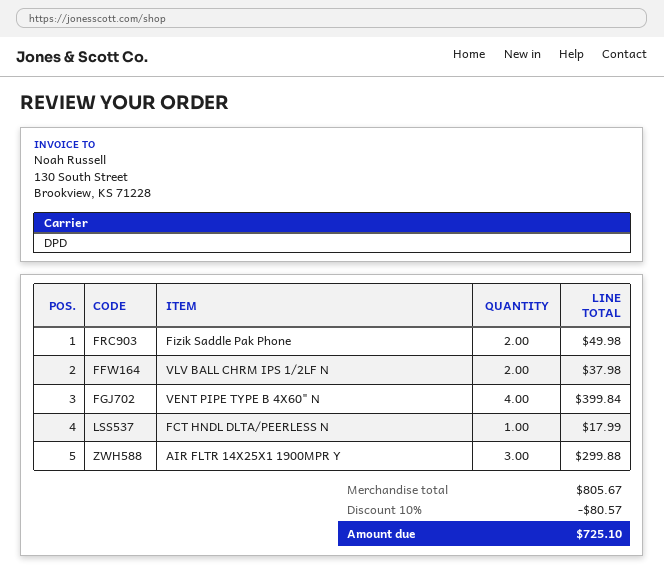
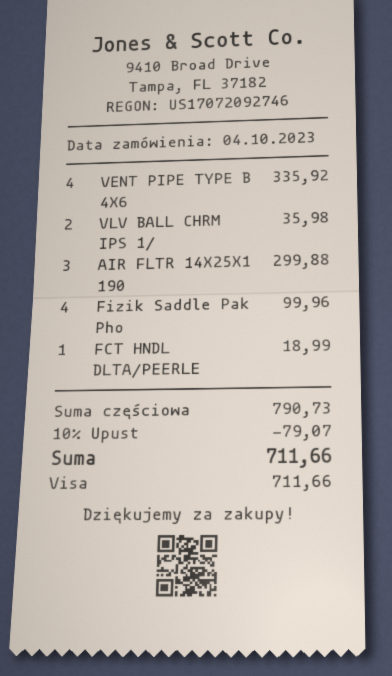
Fizik Saddle Pak Phone: 2 for 49.98 -> 4 for 99.96
VLV BALL CHRM IPS 1/2LF N: 2 for 37.98 -> 2 for 35.98
VENT PIPE TYPE B 4X60" N: 4 for 399.84 -> 4 for 335.92
FCT HNDL DLTA/PEERLESS N: 1 for 17.99 -> 1 for 18.99
subtotal: 805.67 -> 790.73
discount: 10% = 80.57 -> 10% = 79.07
total: 725.10 -> 711.66

